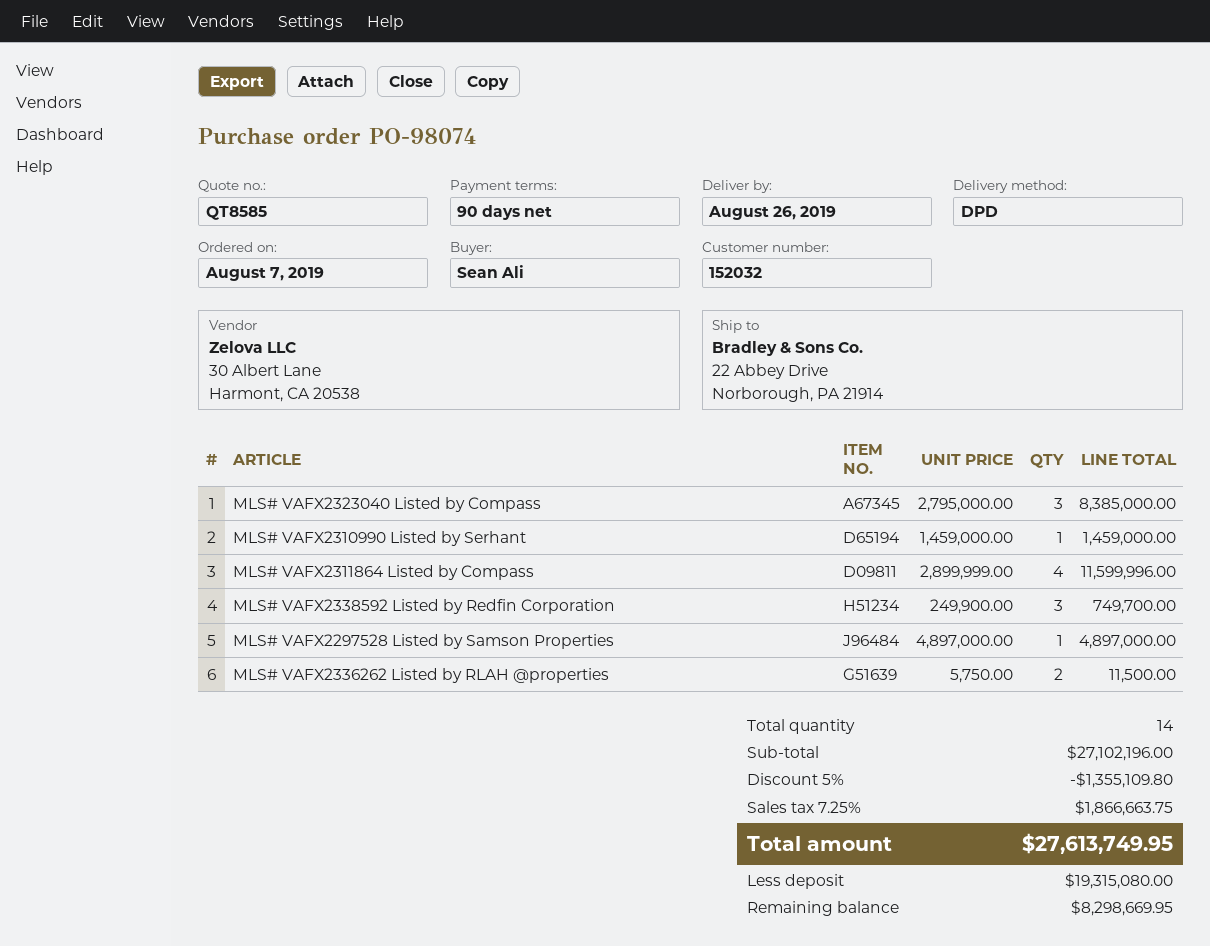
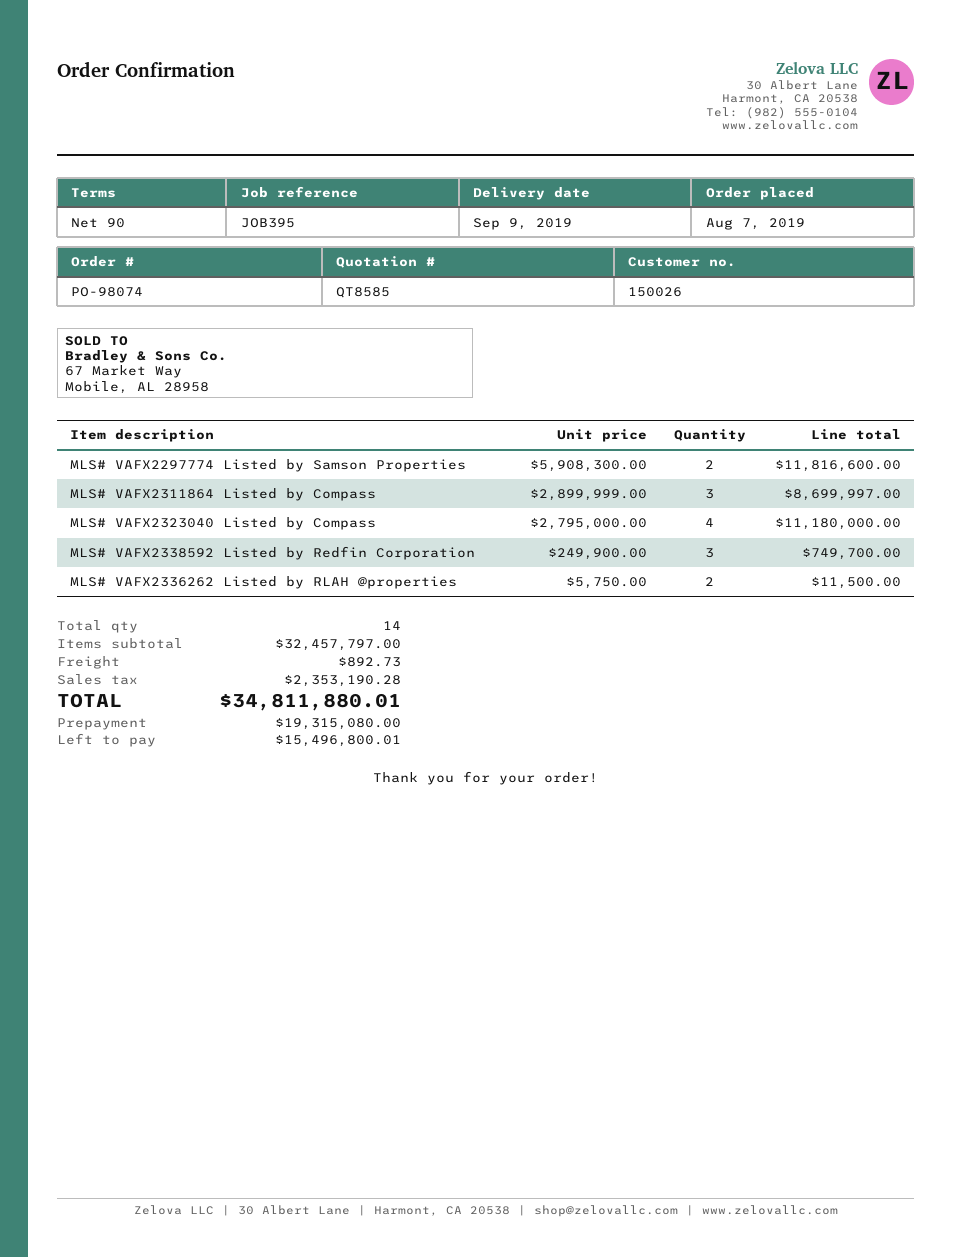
delivery date: 2019-08-26 -> 2019-09-09
customer number: 152032 -> 150026
MLS# VAFX2323040 Listed by Compass: 3 x 2795000.00 = 8385000.00 -> 4 x 2795000.00 = 11180000.00
MLS# VAFX2310990 Listed by Serhant: 1 x 1459000.00 = 1459000.00 -> none
MLS# VAFX2311864 Listed by Compass: 4 x 2899999.00 = 11599996.00 -> 3 x 2899999.00 = 8699997.00
MLS# VAFX2297528 Listed by Samson Properties: 1 x 4897000.00 = 4897000.00 -> none
MLS# VAFX2297774 Listed by Samson Properties: none -> 2 x 5908300.00 = 11816600.00
subtotal: 27102196.00 -> 32457797.00
discount: 5% = 1355109.80 -> none
shipping: none -> 892.73
tax: 1866663.75 -> 2353190.28
total: 27613749.95 -> 34811880.01
balance: 8298669.95 -> 15496800.01

